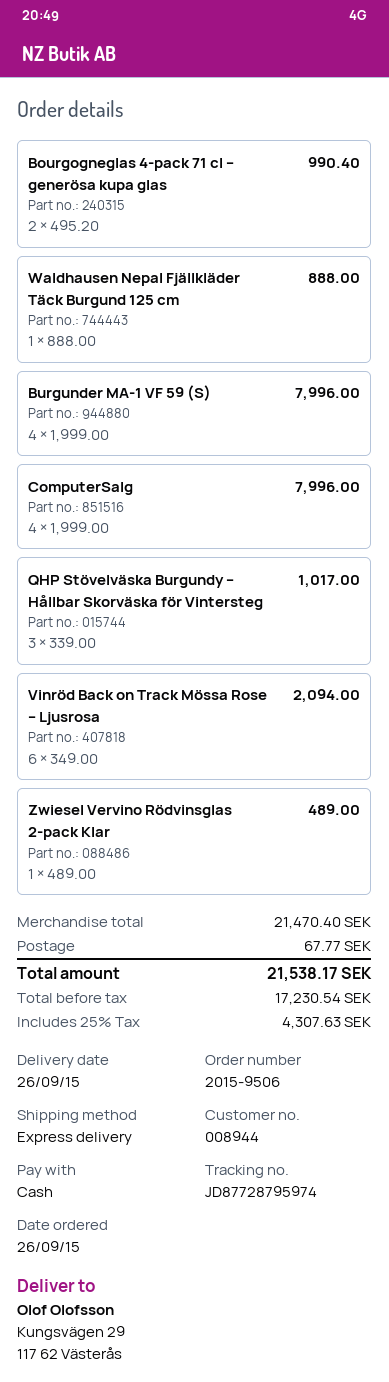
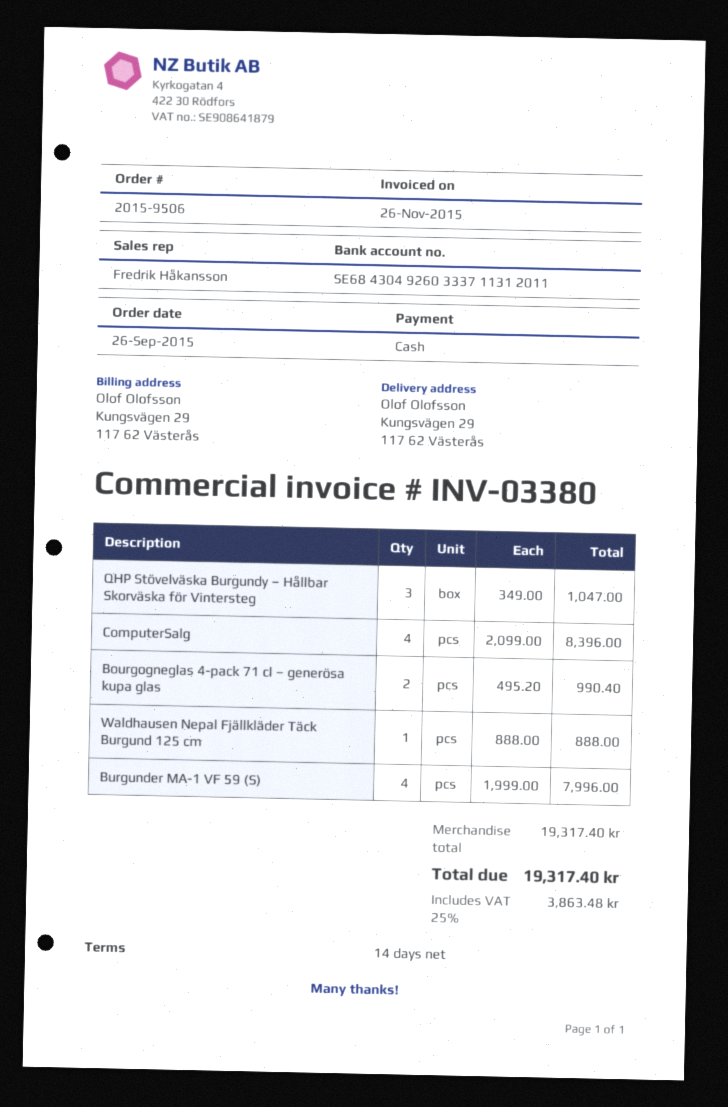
ComputerSalg: 4 x 1999.00 = 7996.00 -> 4 x 2099.00 = 8396.00
QHP Stövelväska Burgundy – Hållbar Skorväska för Vintersteg: 3 x 339.00 = 1017.00 -> 3 x 349.00 = 1047.00
Vinröd Back on Track Mössa Rose – Ljusrosa: 6 x 349.00 = 2094.00 -> none
Zwiesel Vervino Rödvinsglas 2-pack Klar: 1 x 489.00 = 489.00 -> none
subtotal: 21470.40 -> 19317.40
shipping: 67.77 -> none
tax: 25% = 4307.63 -> 25% = 3863.48
total: 21538.17 -> 19317.40

